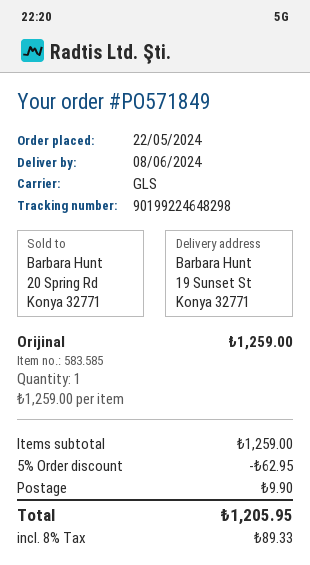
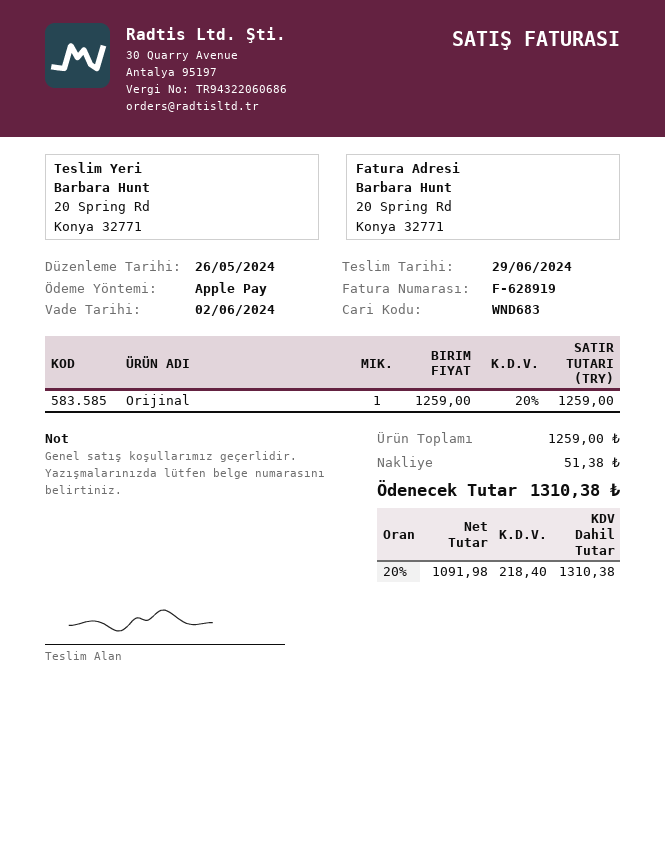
delivery date: 2024-06-08 -> 2024-06-29
ship to: 19 Sunset St, Konya 32771 -> 20 Spring Rd, Konya 32771
discount: 5% = 62.95 -> none
shipping: 9.90 -> 51.38
tax: 8% = 89.33 -> 20% = 218.40
total: 1205.95 -> 1310.38

